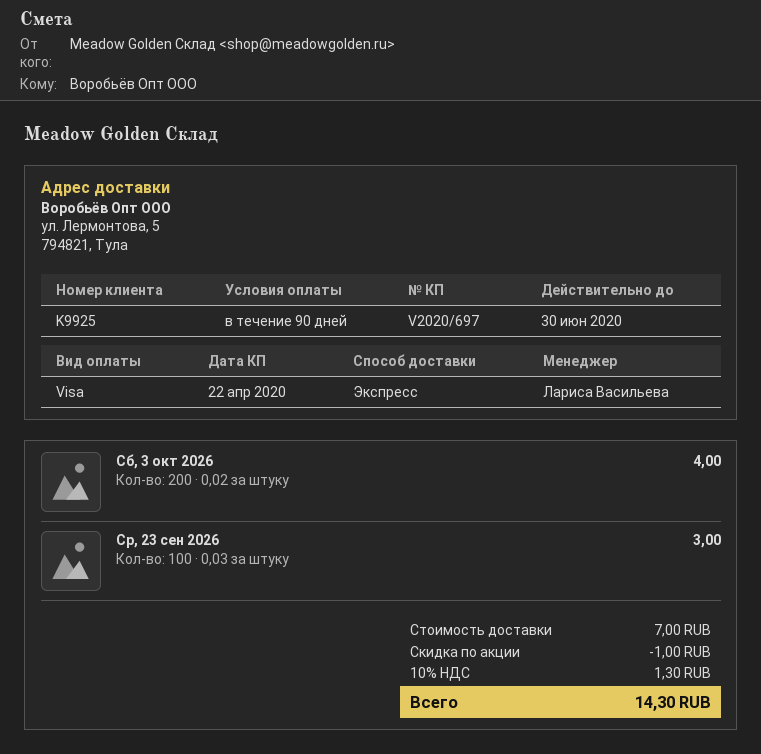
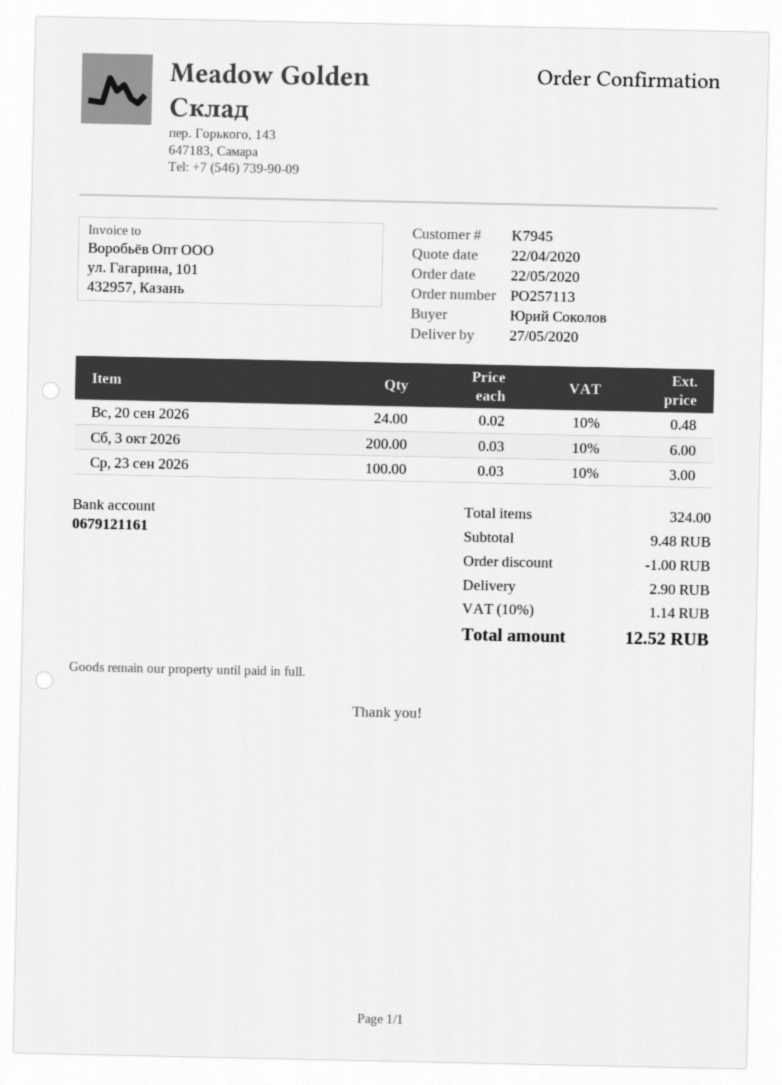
customer number: K9925 -> K7945
Сб, 3 окт 2026: 200 x 0.02 = 4.00 -> 200 x 0.03 = 6.00
Вс, 20 сен 2026: none -> 24 x 0.02 = 0.48
shipping: 7.00 -> 2.90
tax: 10% = 1.30 -> 10% = 1.14
total: 14.30 -> 12.52

